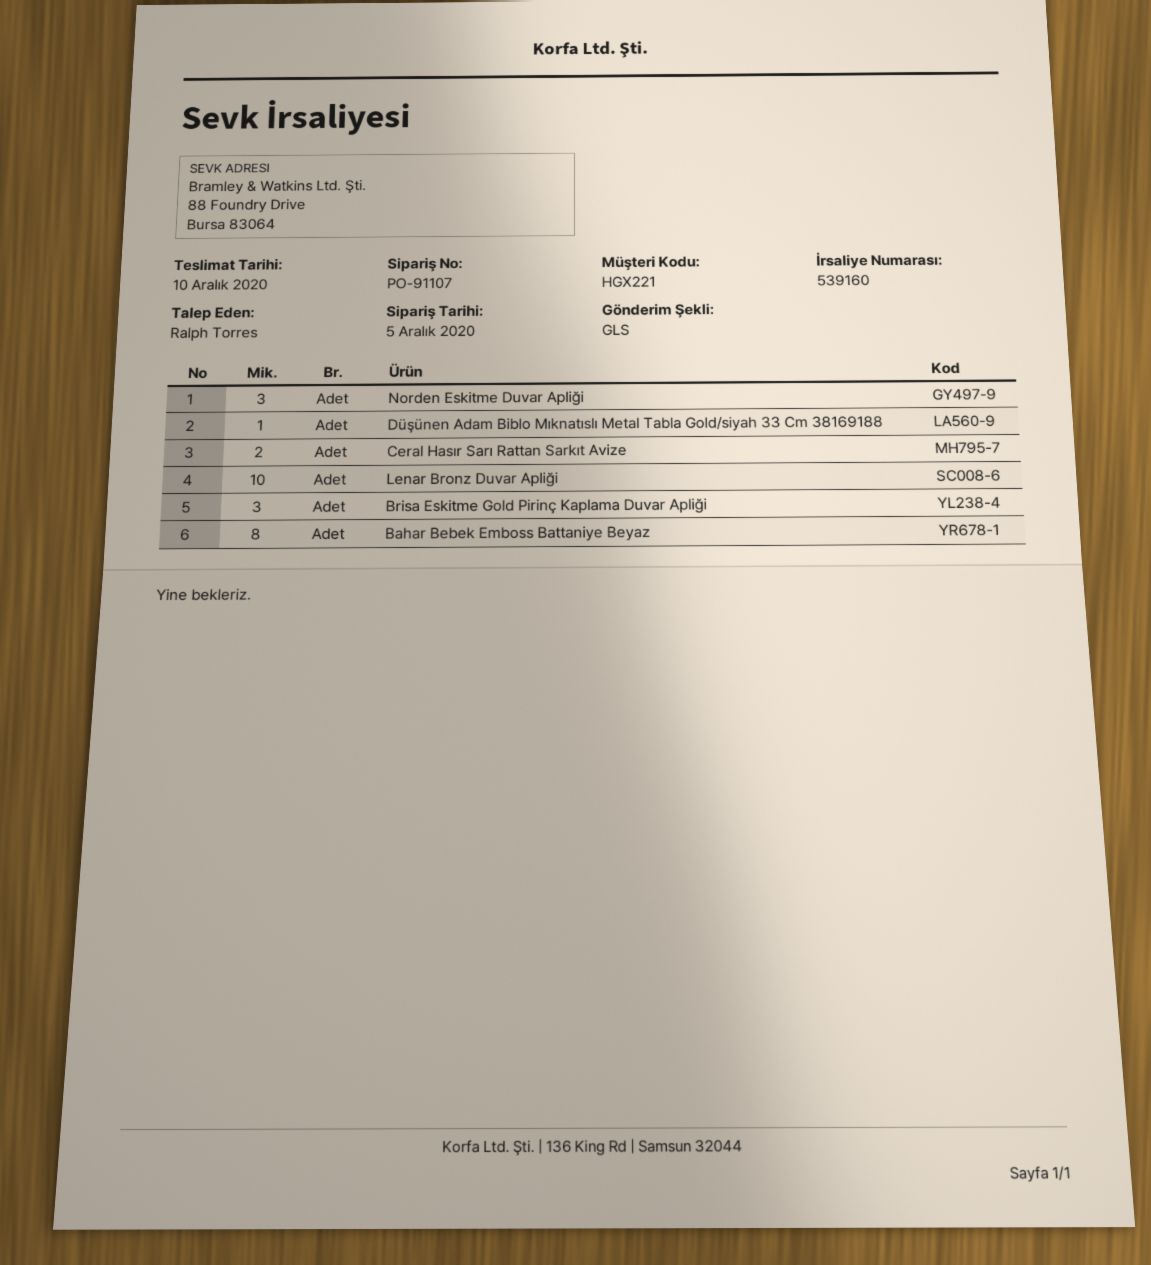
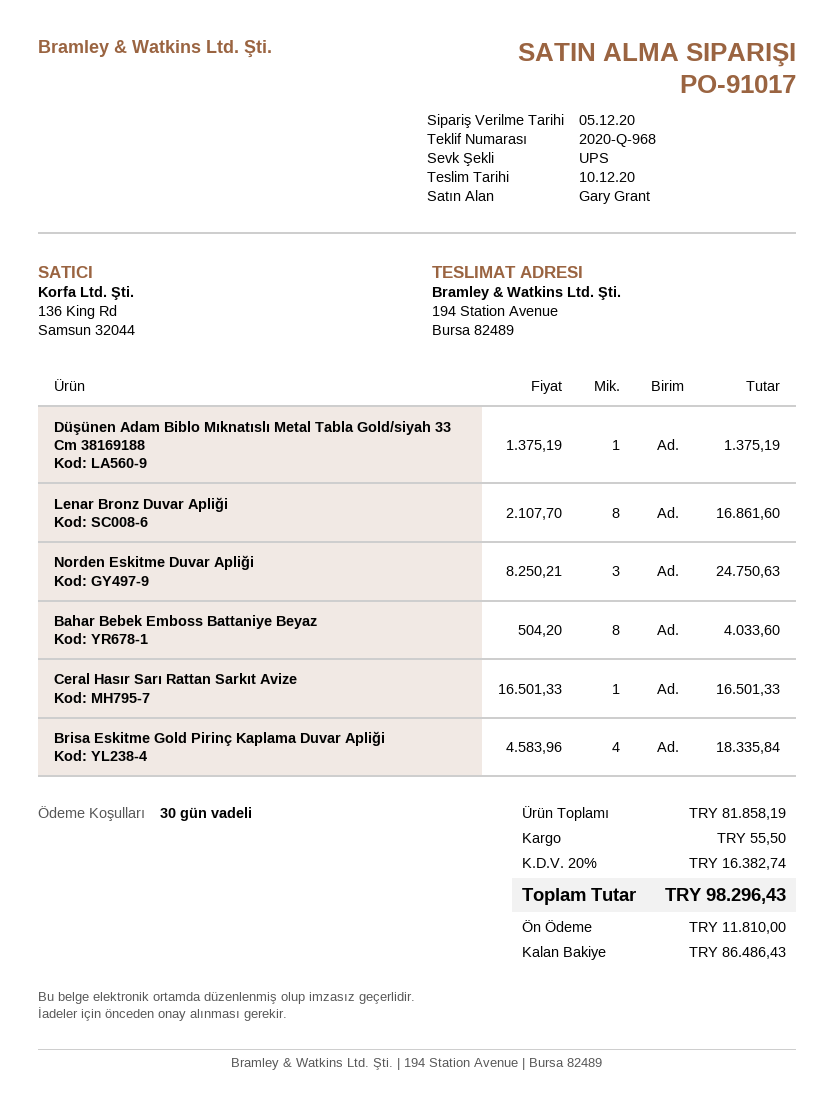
order number: PO-91107 -> PO-91017
ordered by: Ralph Torres -> Gary Grant
shipping method: GLS -> UPS
ship to: 88 Foundry Drive, Bursa 83064 -> 194 Station Avenue, Bursa 82489
Ceral Hasır Sarı Rattan Sarkıt Avize: 2 -> 1
Lenar Bronz Duvar Apliği: 10 -> 8
Brisa Eskitme Gold Pirinç Kaplama Duvar Apliği: 3 -> 4

